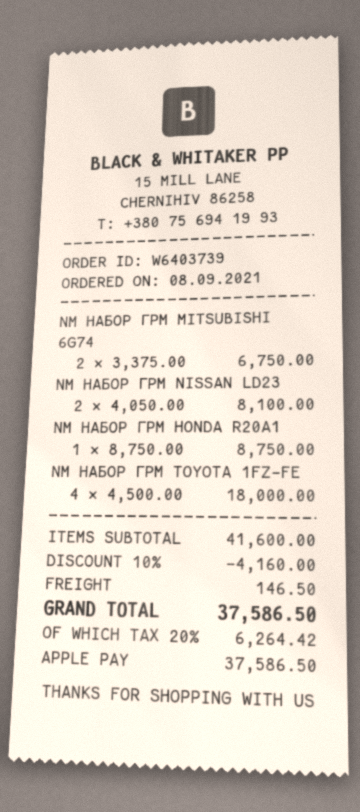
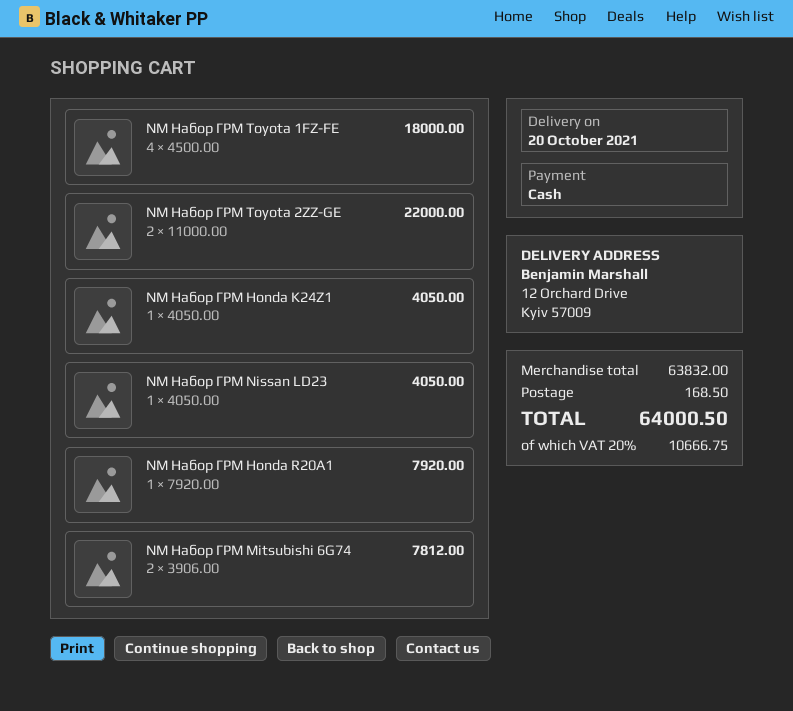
payment method: Apple Pay -> cash
NM НАБОР ГРМ MITSUBISHI 6G74: 2 x 3375.00 = 6750.00 -> 2 x 3906.00 = 7812.00
NM НАБОР ГРМ NISSAN LD23: 2 x 4050.00 = 8100.00 -> 1 x 4050.00 = 4050.00
NM НАБОР ГРМ HONDA R20A1: 1 x 8750.00 = 8750.00 -> 1 x 7920.00 = 7920.00
NM Набор ГРМ Toyota 2ZZ-GE: none -> 2 x 11000.00 = 22000.00
NM Набор ГРМ Honda K24Z1: none -> 1 x 4050.00 = 4050.00
subtotal: 41600.00 -> 63832.00
discount: 10% = 4160.00 -> none
shipping: 146.50 -> 168.50
tax: 20% = 6264.42 -> 20% = 10666.75
total: 37586.50 -> 64000.50

